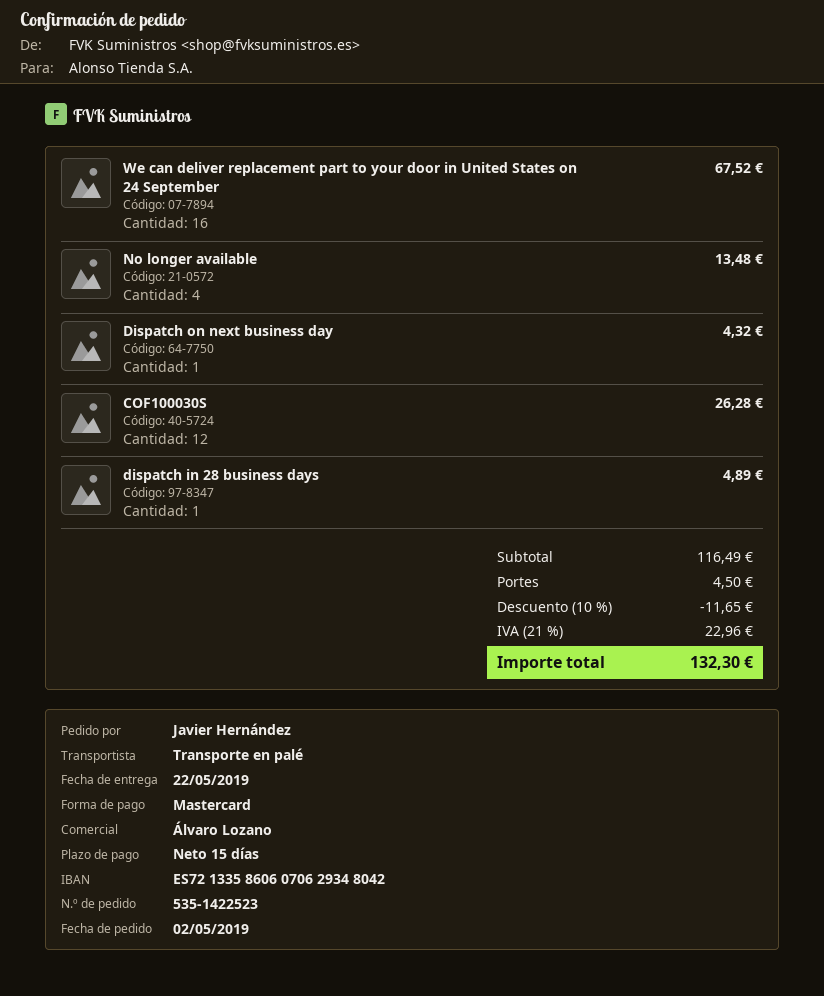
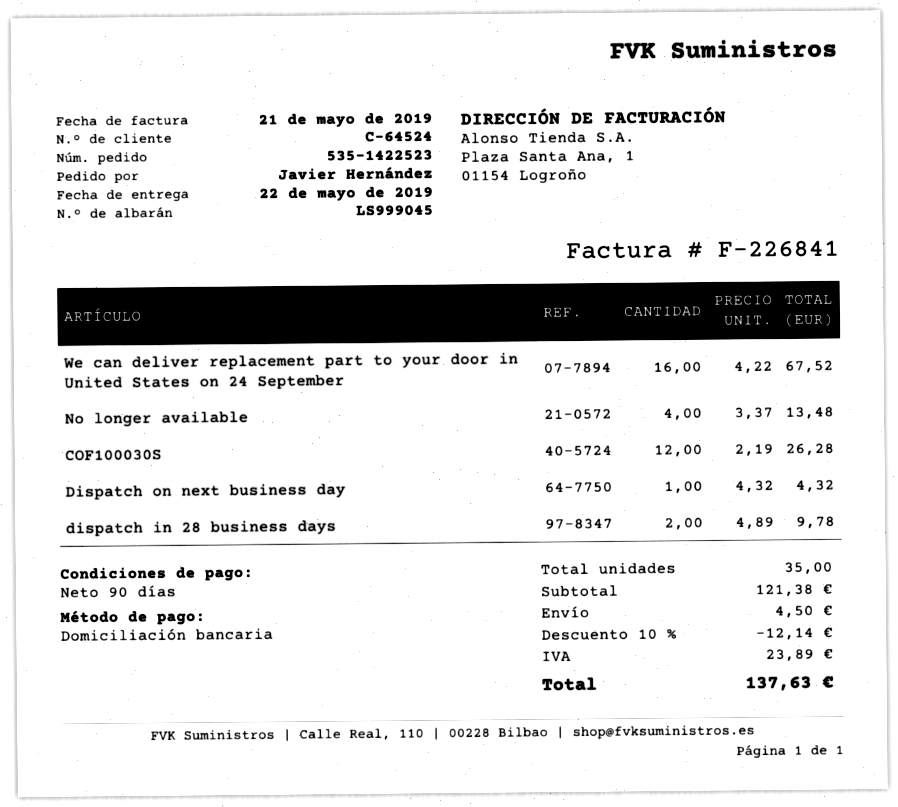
payment terms: 15 days -> 90 days
payment method: Mastercard -> direct debit
dispatch in 28 business days: 1 for 4.89 -> 2 for 9.78
subtotal: 116.49 -> 121.38
discount: 10% = 11.65 -> 10% = 12.14
tax: 22.96 -> 23.89
total: 132.30 -> 137.63

